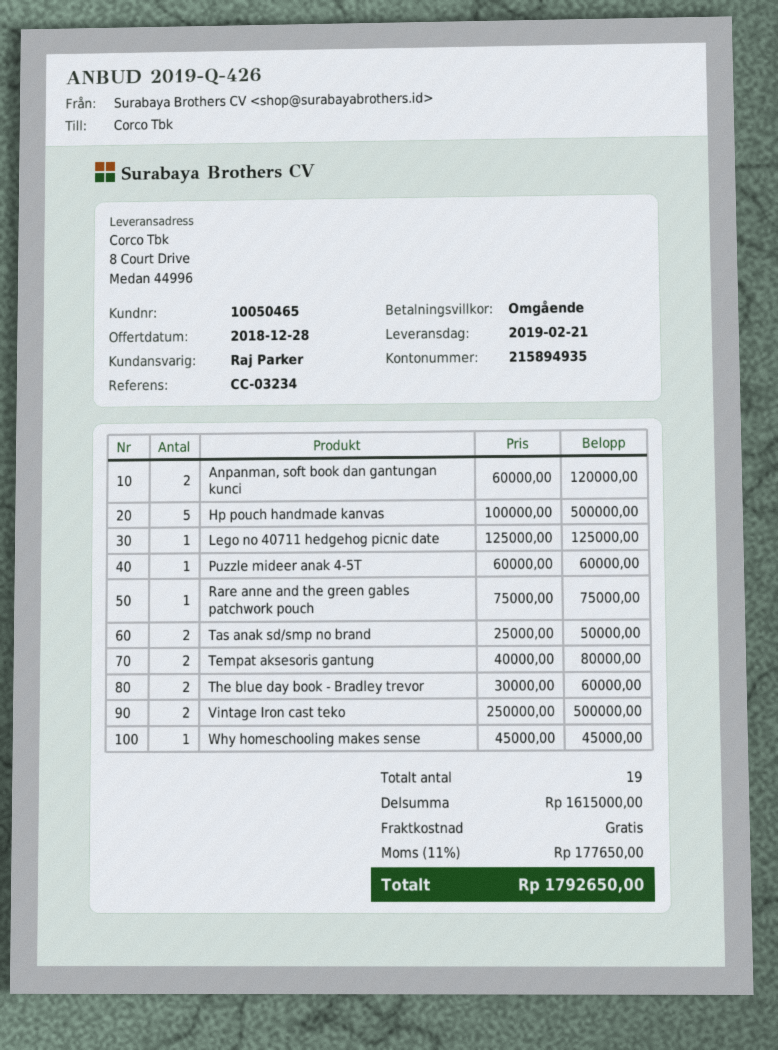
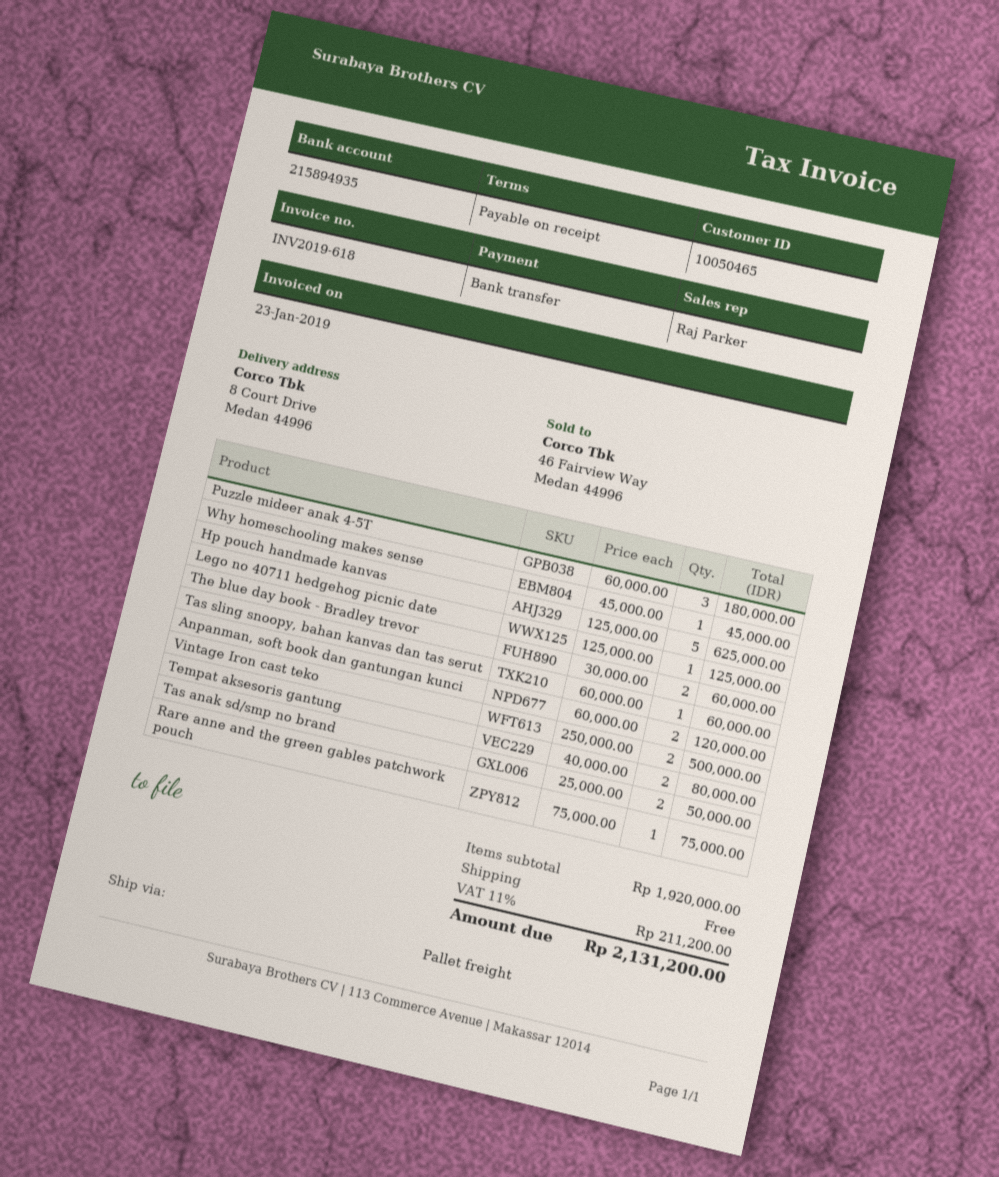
Hp pouch handmade kanvas: 5 x 100000.00 = 500000.00 -> 5 x 125000.00 = 625000.00
Puzzle mideer anak 4-5T: 1 x 60000.00 = 60000.00 -> 3 x 60000.00 = 180000.00
Tas sling snoopy, bahan kanvas dan tas serut: none -> 1 x 60000.00 = 60000.00
subtotal: 1615000.00 -> 1920000.00
tax: 11% = 177650.00 -> 11% = 211200.00
total: 1792650.00 -> 2131200.00

